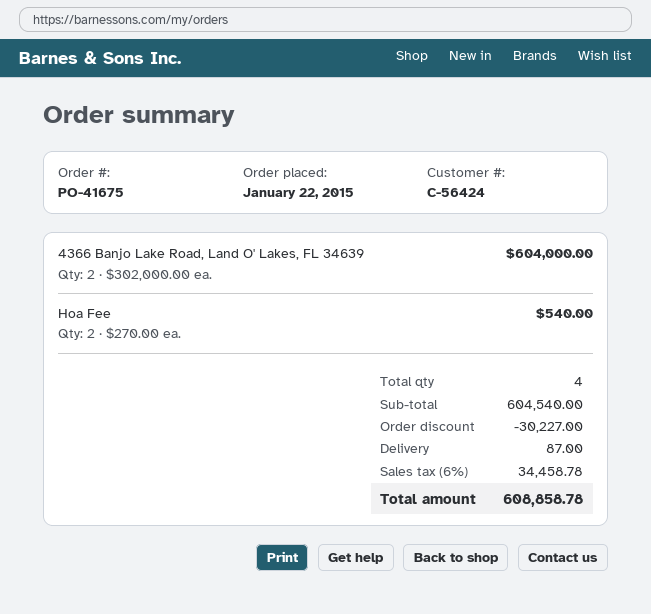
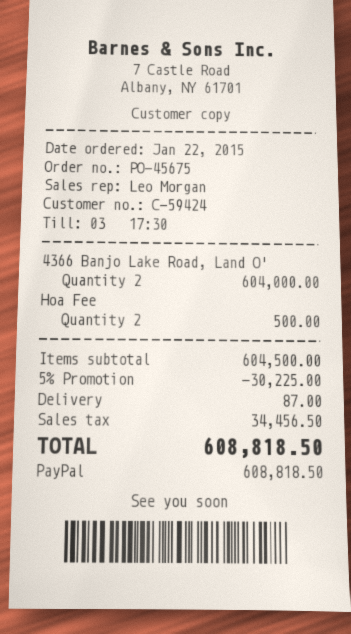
order number: PO-41675 -> PO-45675
customer number: C-56424 -> C-59424
Hoa Fee: 2 for 540.00 -> 2 for 500.00
subtotal: 604540.00 -> 604500.00
discount: 30227.00 -> 30225.00
tax: 34458.78 -> 34456.50
total: 608858.78 -> 608818.50

